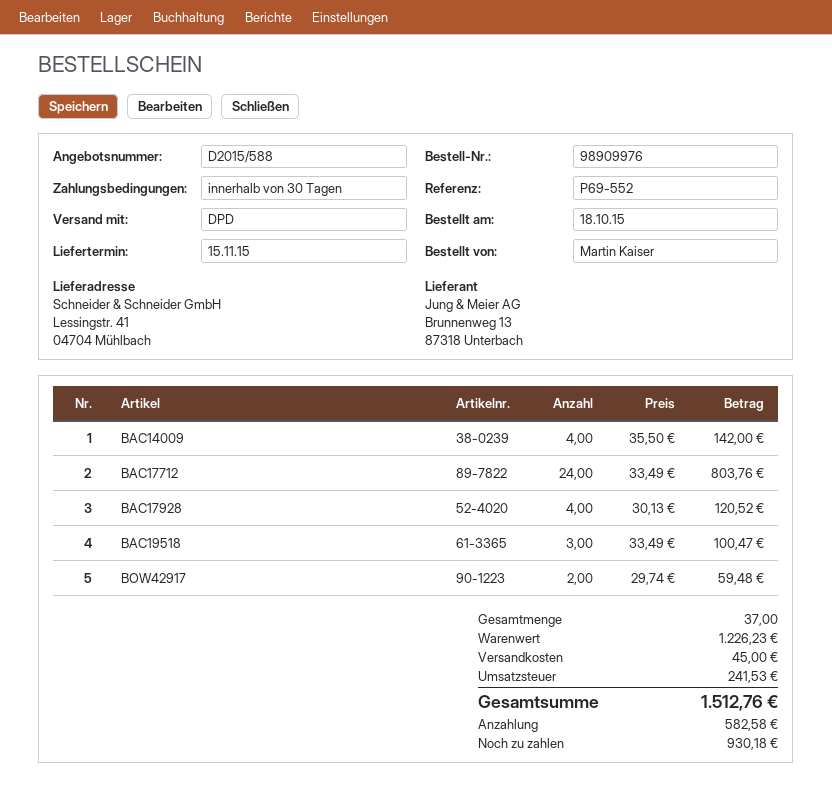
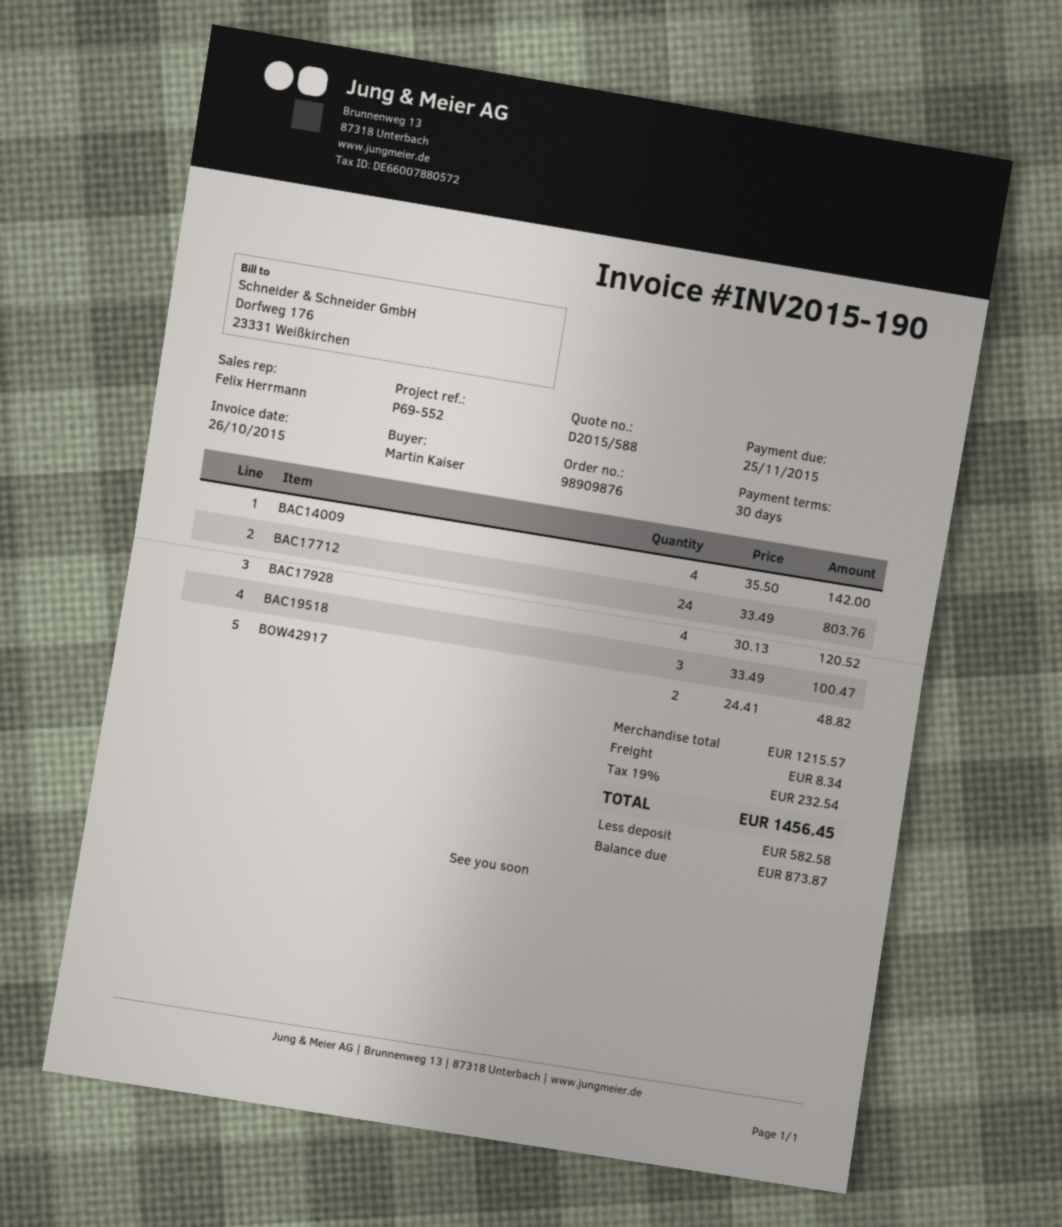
order number: 98909976 -> 98909876
BOW42917: 2 x 29.74 = 59.48 -> 2 x 24.41 = 48.82
subtotal: 1226.23 -> 1215.57
shipping: 45.00 -> 8.34
tax: 241.53 -> 232.54
total: 1512.76 -> 1456.45
balance: 930.18 -> 873.87

